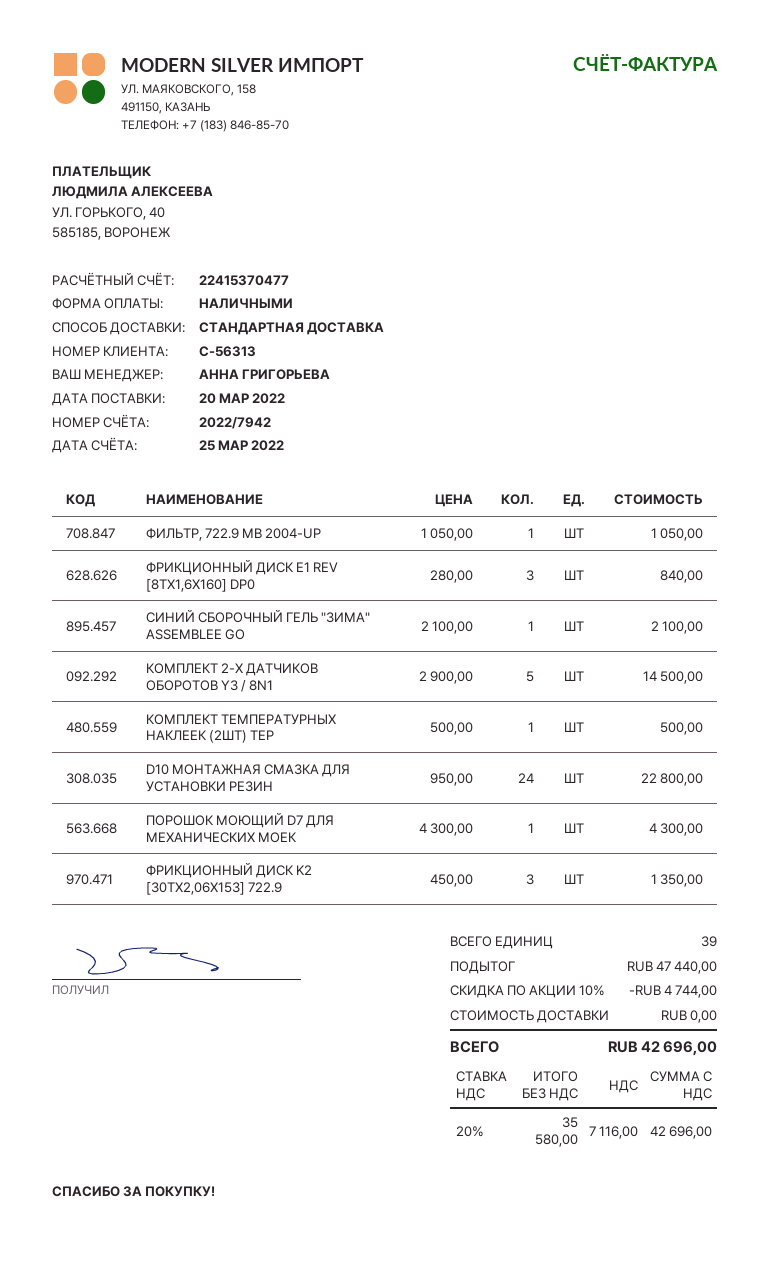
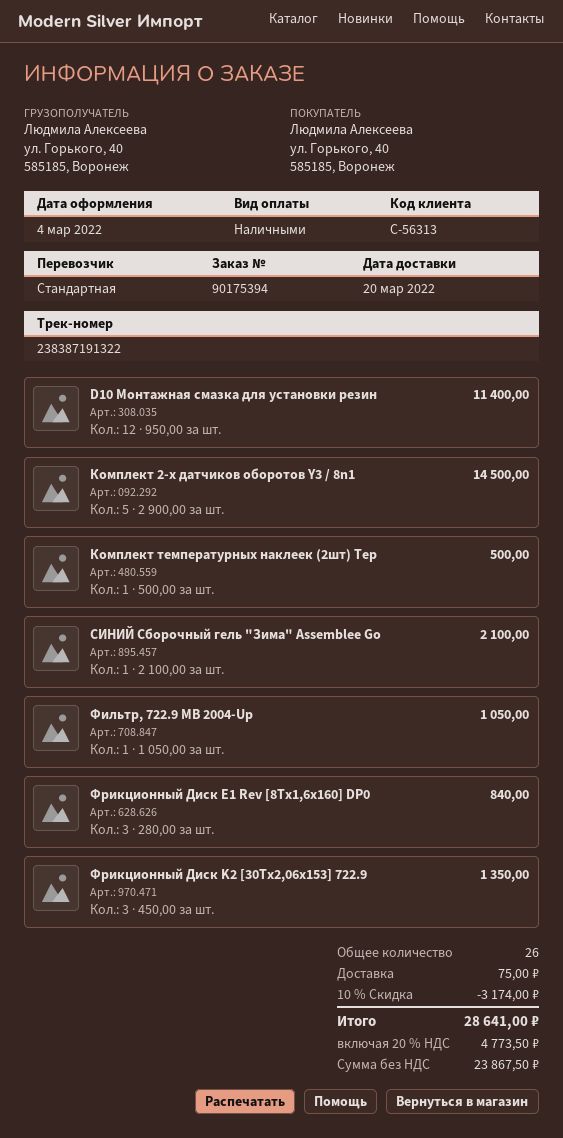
D10 МОНТАЖНАЯ СМАЗКА ДЛЯ УСТАНОВКИ РЕЗИН: 24 x 950.00 = 22800.00 -> 12 x 950.00 = 11400.00
ПОРОШОК МОЮЩИЙ D7 ДЛЯ МЕХАНИЧЕСКИХ МОЕК: 1 x 4300.00 = 4300.00 -> none
total quantity: 39 -> 26
discount: 10% = 4744.00 -> 10% = 3174.00
shipping: 0.00 -> 75.00
net: 35580.00 -> 23867.50
tax: 20% = 7116.00 -> 20% = 4773.50
total: 42696.00 -> 28641.00

